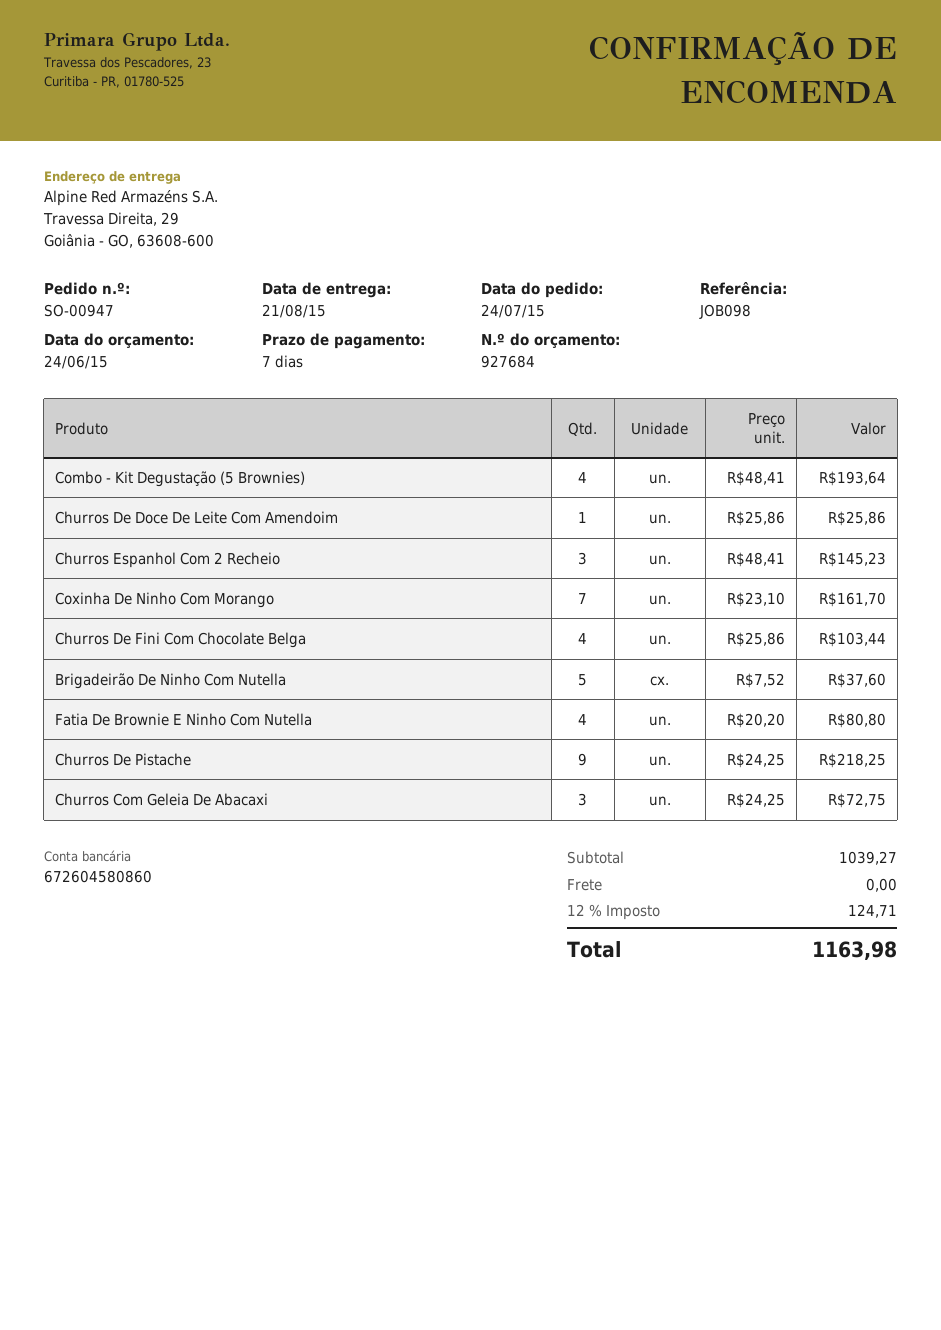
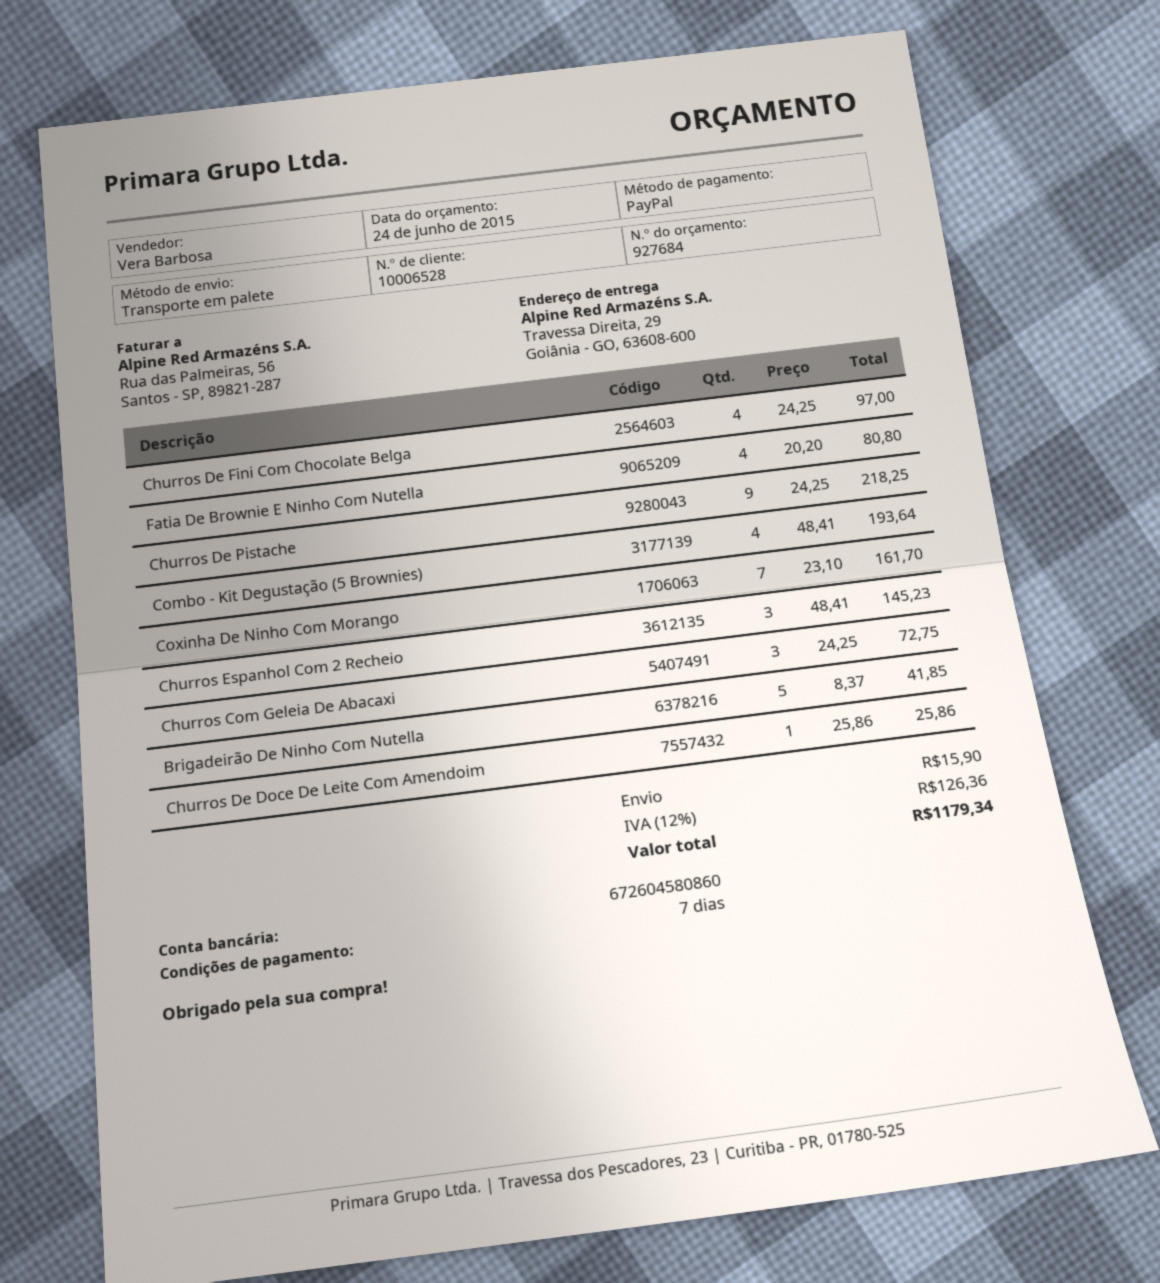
Churros De Fini Com Chocolate Belga: 4 x 25.86 = 103.44 -> 4 x 24.25 = 97.00
Brigadeirão De Ninho Com Nutella: 5 x 7.52 = 37.60 -> 5 x 8.37 = 41.85
shipping: 0.00 -> 15.90
tax: 12% = 124.71 -> 12% = 126.36
total: 1163.98 -> 1179.34

